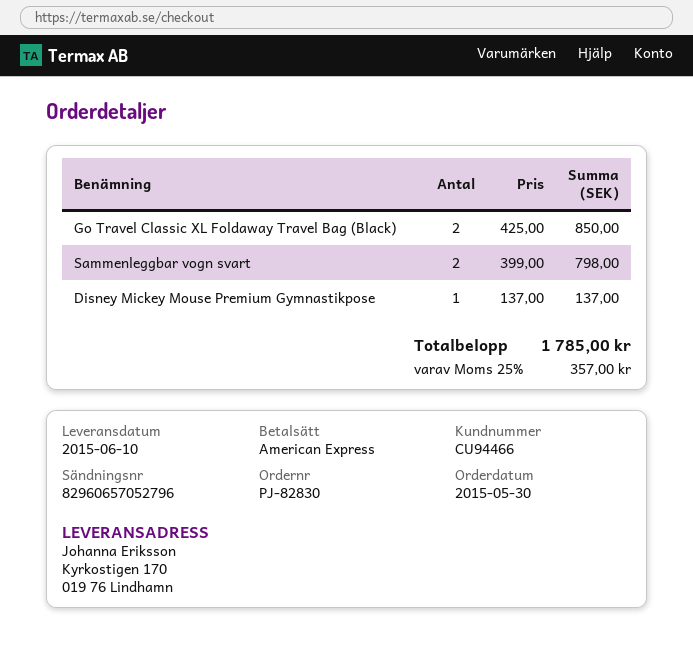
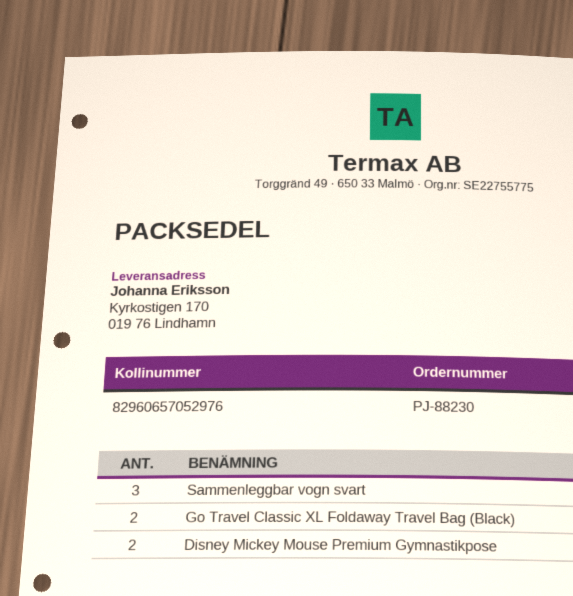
order number: PJ-82830 -> PJ-88230
tracking number: 82960657052796 -> 82960657052976
Sammenleggbar vogn svart: 2 -> 3
Disney Mickey Mouse Premium Gymnastikpose: 1 -> 2

